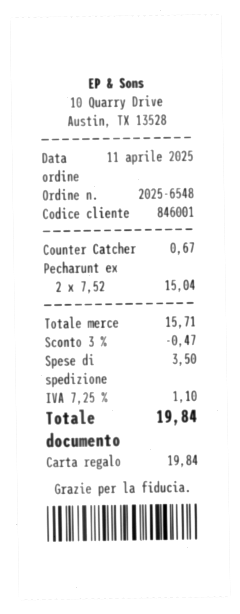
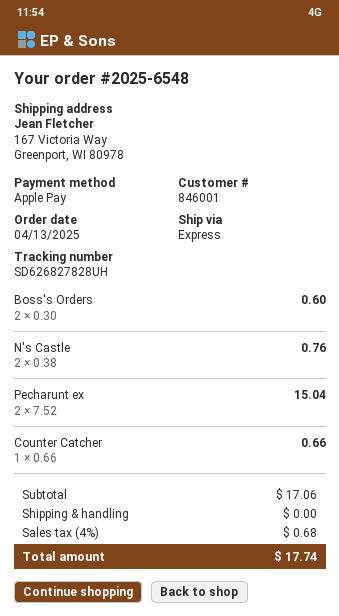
order date: 2025-04-11 -> 2025-04-13
payment method: gift card -> Apple Pay
Counter Catcher: 1 x 0.67 = 0.67 -> 1 x 0.66 = 0.66
Boss's Orders: none -> 2 x 0.30 = 0.60
N's Castle: none -> 2 x 0.38 = 0.76
subtotal: 15.71 -> 17.06
discount: 3% = 0.47 -> none
shipping: 3.50 -> 0.00
tax: 7.25% = 1.10 -> 4% = 0.68
total: 19.84 -> 17.74

